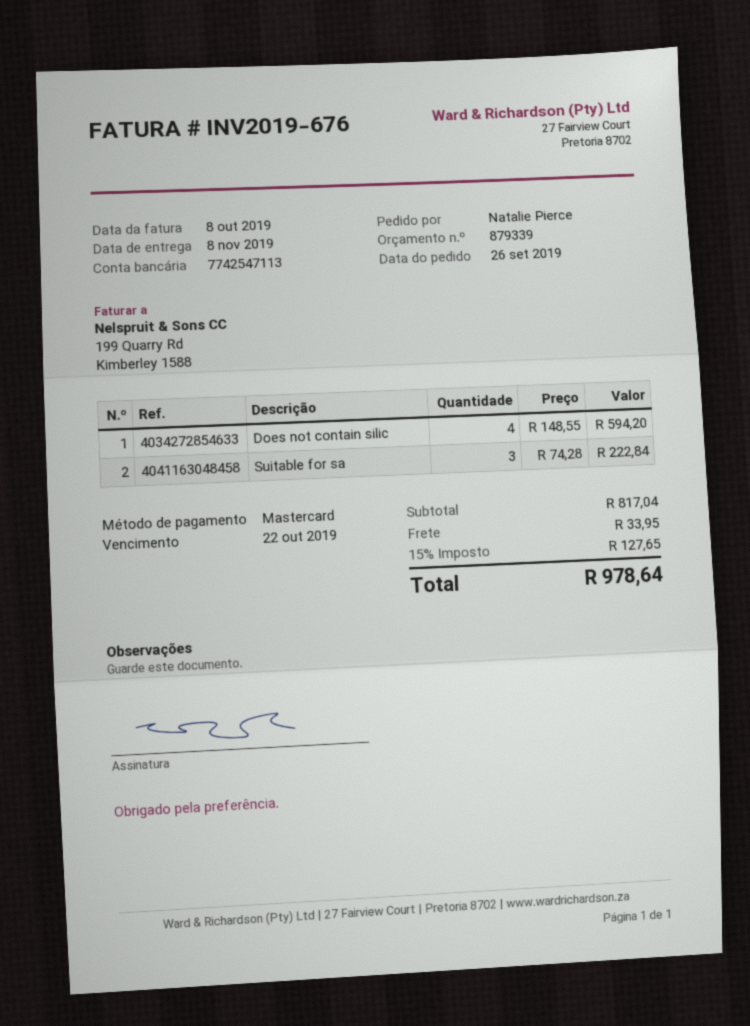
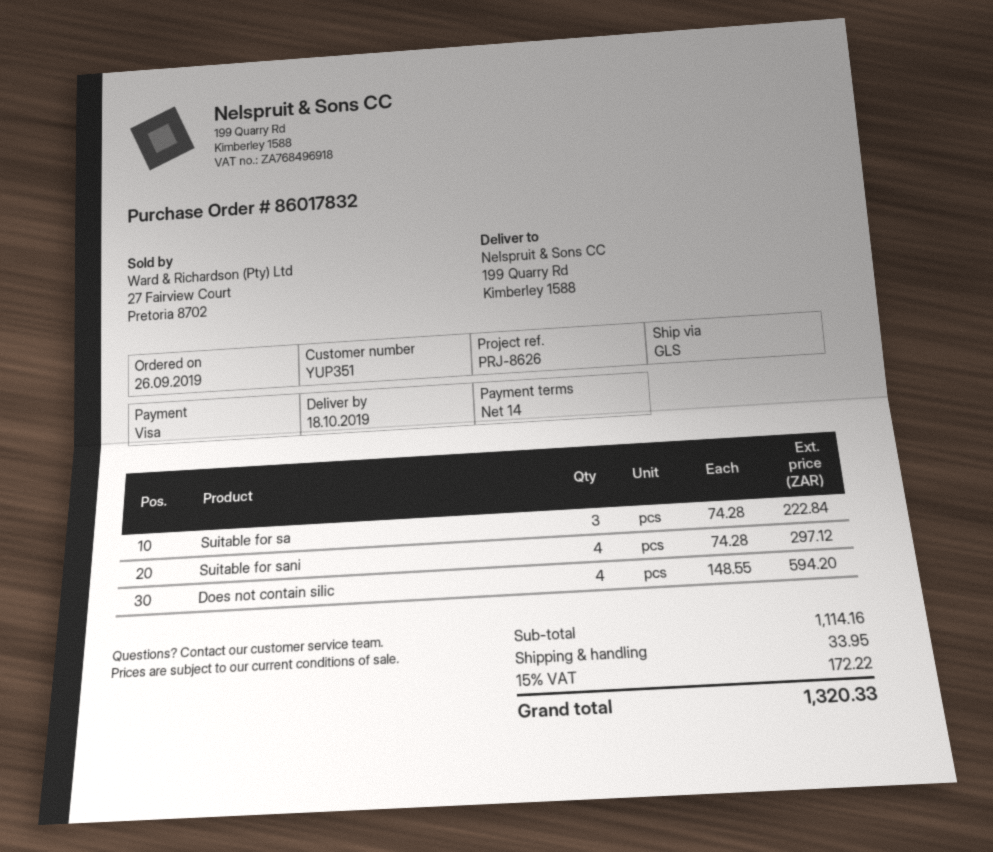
delivery date: 2019-11-08 -> 2019-10-18
payment method: Mastercard -> Visa
Suitable for sani: none -> 4 x 74.28 = 297.12
subtotal: 817.04 -> 1114.16
tax: 15% = 127.65 -> 15% = 172.22
total: 978.64 -> 1320.33

